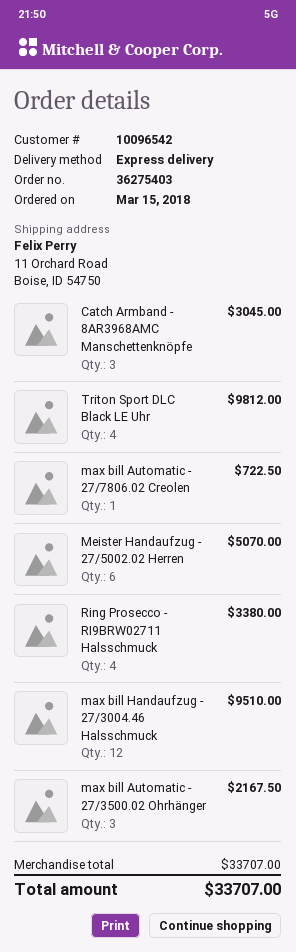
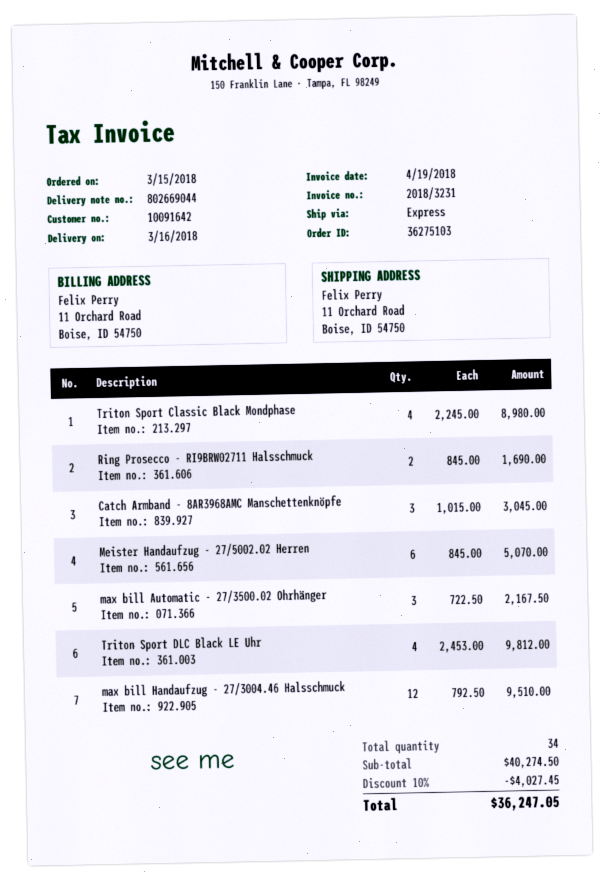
order number: 36275403 -> 36275103
customer number: 10096542 -> 10091642
max bill Automatic - 27/7806.02 Creolen: 1 for 722.50 -> none
Ring Prosecco - RI9BRW02711 Halsschmuck: 4 for 3380.00 -> 2 for 1690.00
Triton Sport Classic Black Mondphase: none -> 4 for 8980.00
subtotal: 33707.00 -> 40274.50
discount: none -> 10% = 4027.45
total: 33707.00 -> 36247.05

